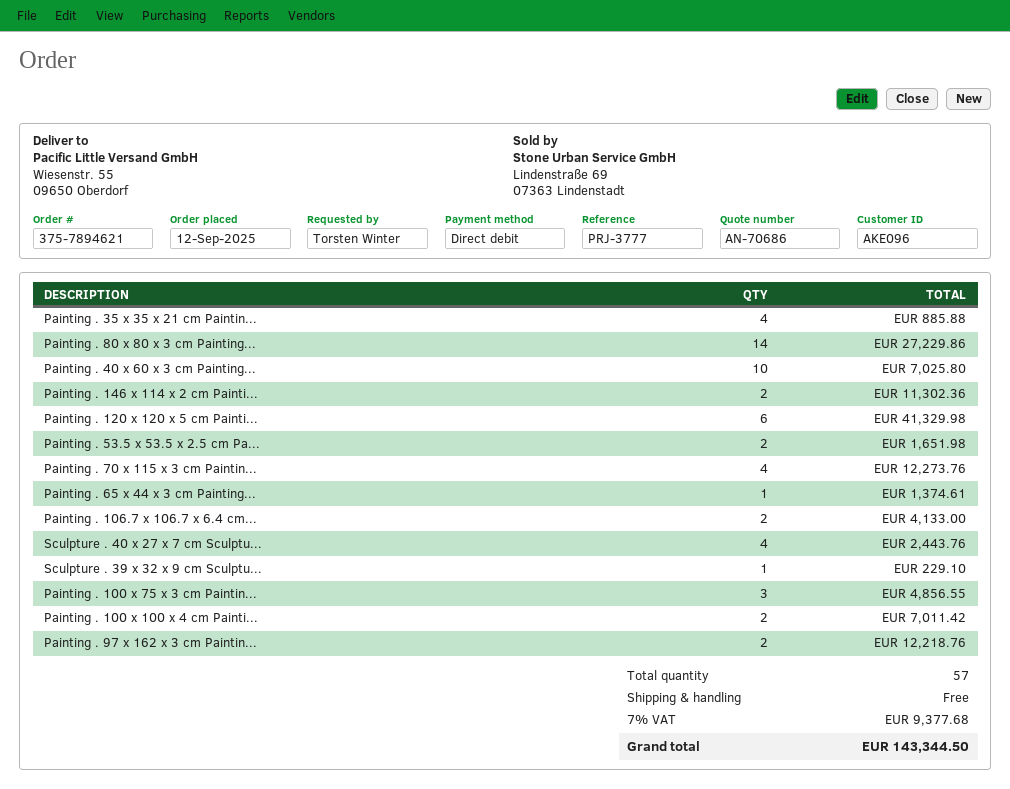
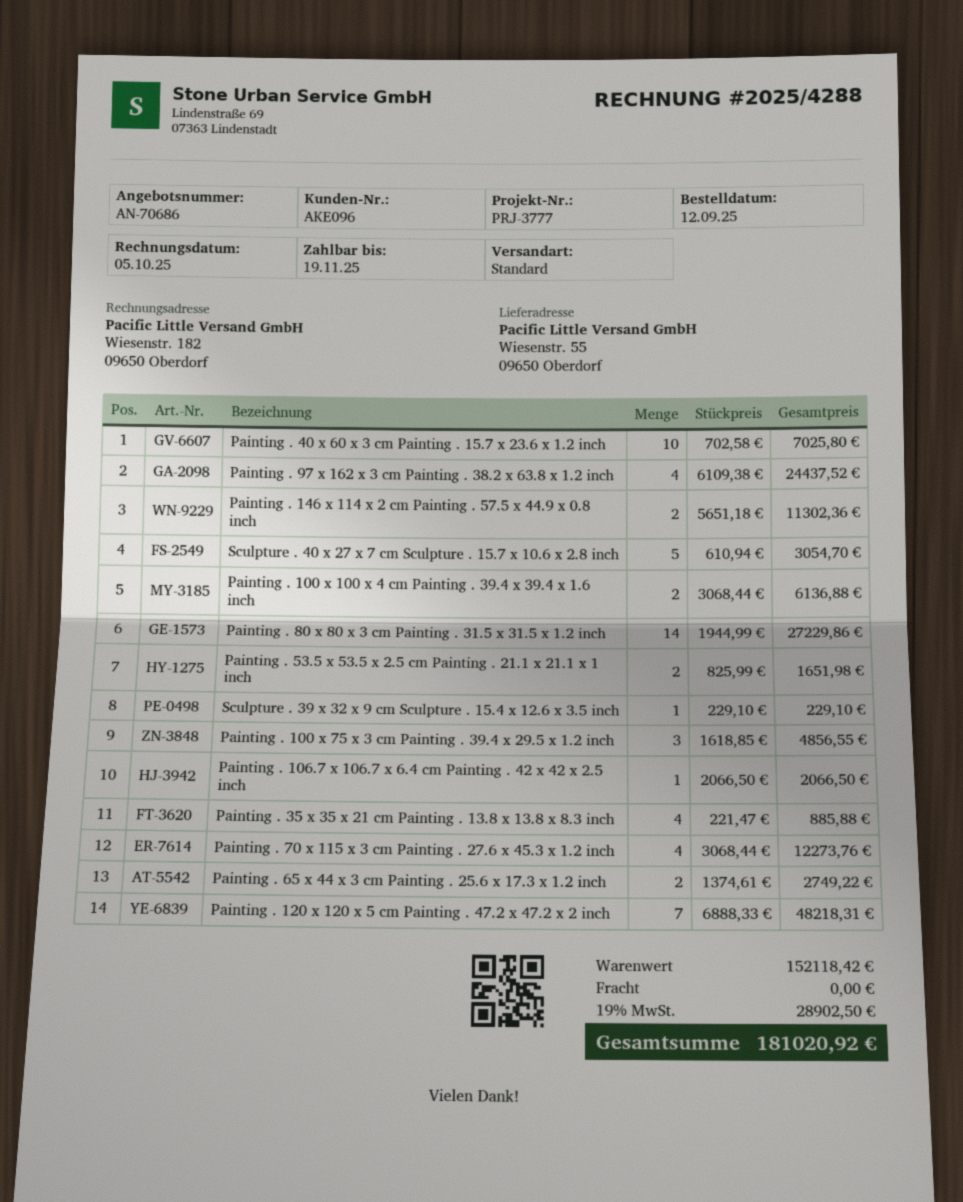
Painting . 120 x 120 x 5 cm Painti...: 6 for 41329.98 -> 7 for 48218.31
Painting . 65 x 44 x 3 cm Painting...: 1 for 1374.61 -> 2 for 2749.22
Painting . 106.7 x 106.7 x 6.4 cm...: 2 for 4133.00 -> 1 for 2066.50
Sculpture . 40 x 27 x 7 cm Sculptu...: 4 for 2443.76 -> 5 for 3054.70
Painting . 100 x 100 x 4 cm Painti...: 2 for 7011.42 -> 2 for 6136.88
Painting . 97 x 162 x 3 cm Paintin...: 2 for 12218.76 -> 4 for 24437.52
tax: 7% = 9377.68 -> 19% = 28902.50
total: 143344.50 -> 181020.92

